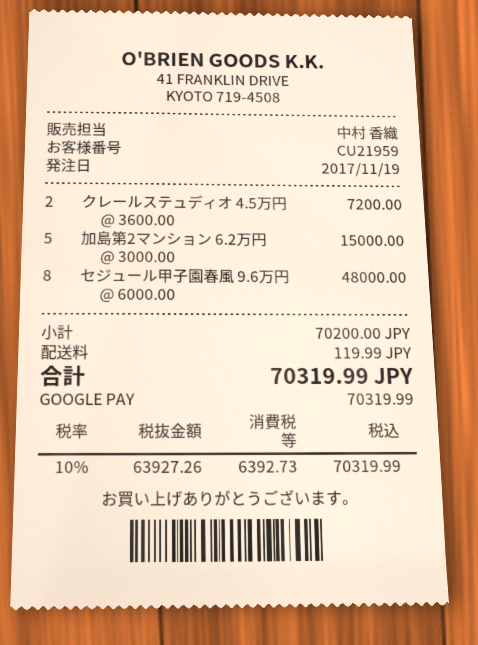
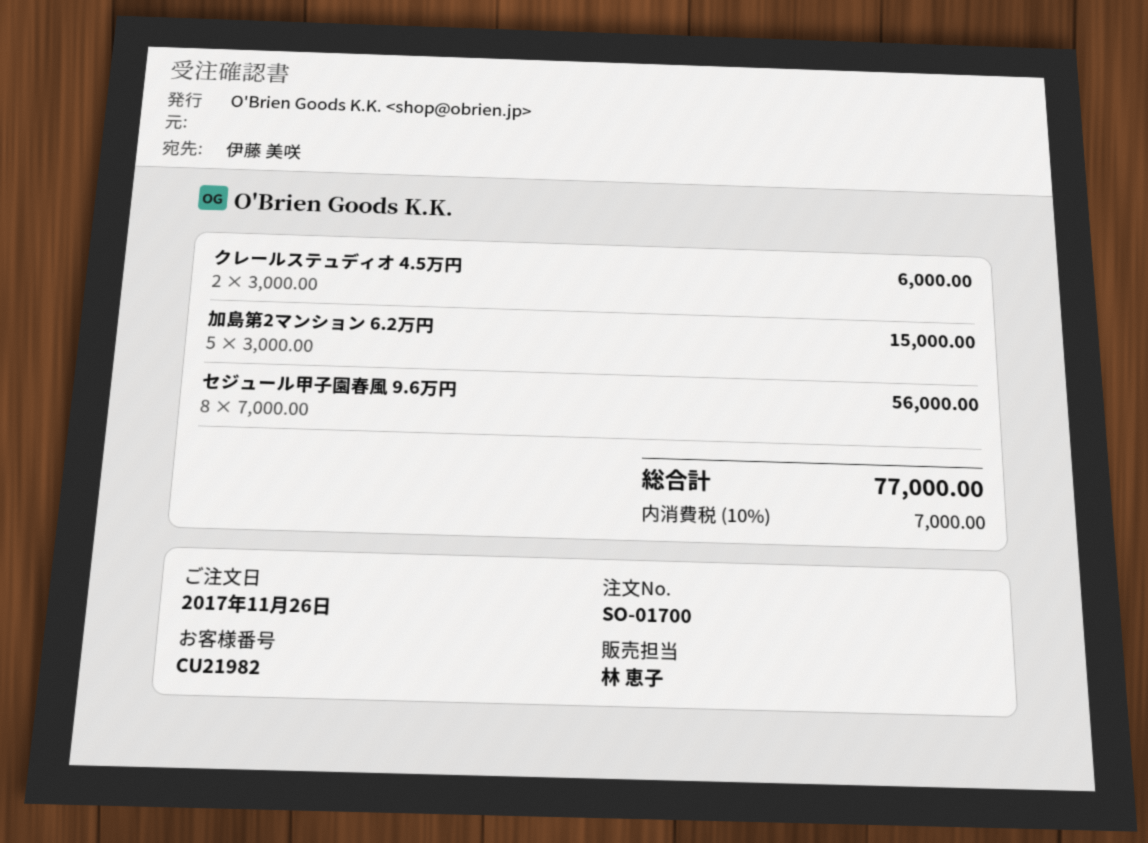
order date: 2017-11-19 -> 2017-11-26
customer number: CU21959 -> CU21982
sales rep: 中村 香織 -> 林 恵子
クレールステュディオ 4.5万円: 2 x 3600.00 = 7200.00 -> 2 x 3000.00 = 6000.00
セジュール甲子園春風 9.6万円: 8 x 6000.00 = 48000.00 -> 8 x 7000.00 = 56000.00
shipping: 119.99 -> none
tax: 10% = 6392.73 -> 10% = 7000.00
total: 70319.99 -> 77000.00

